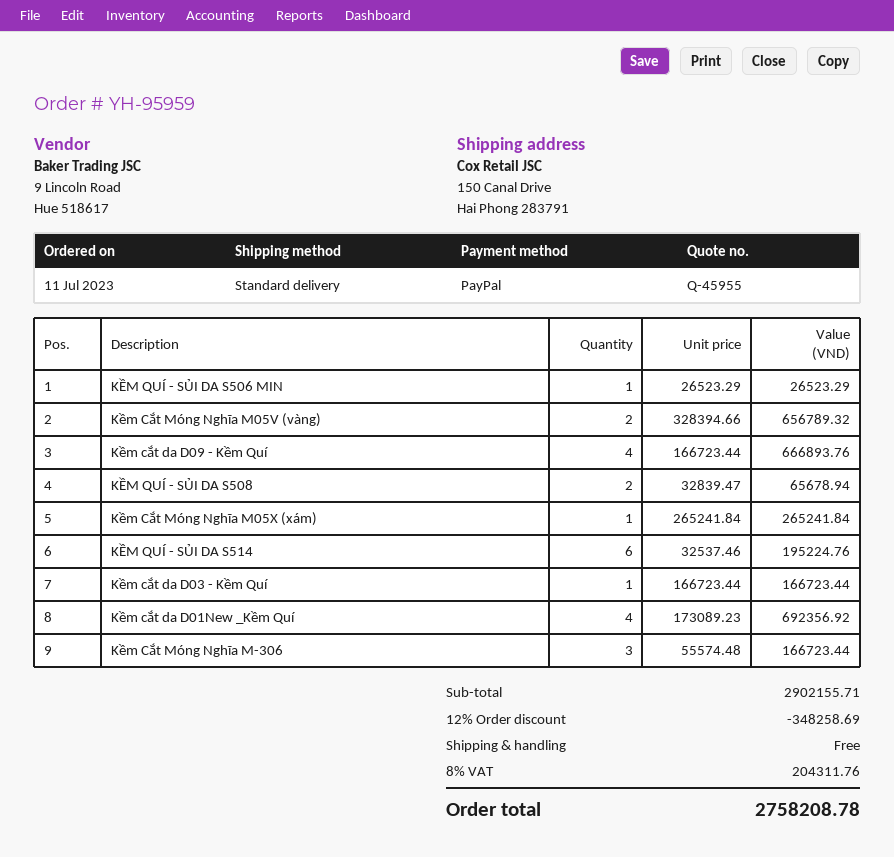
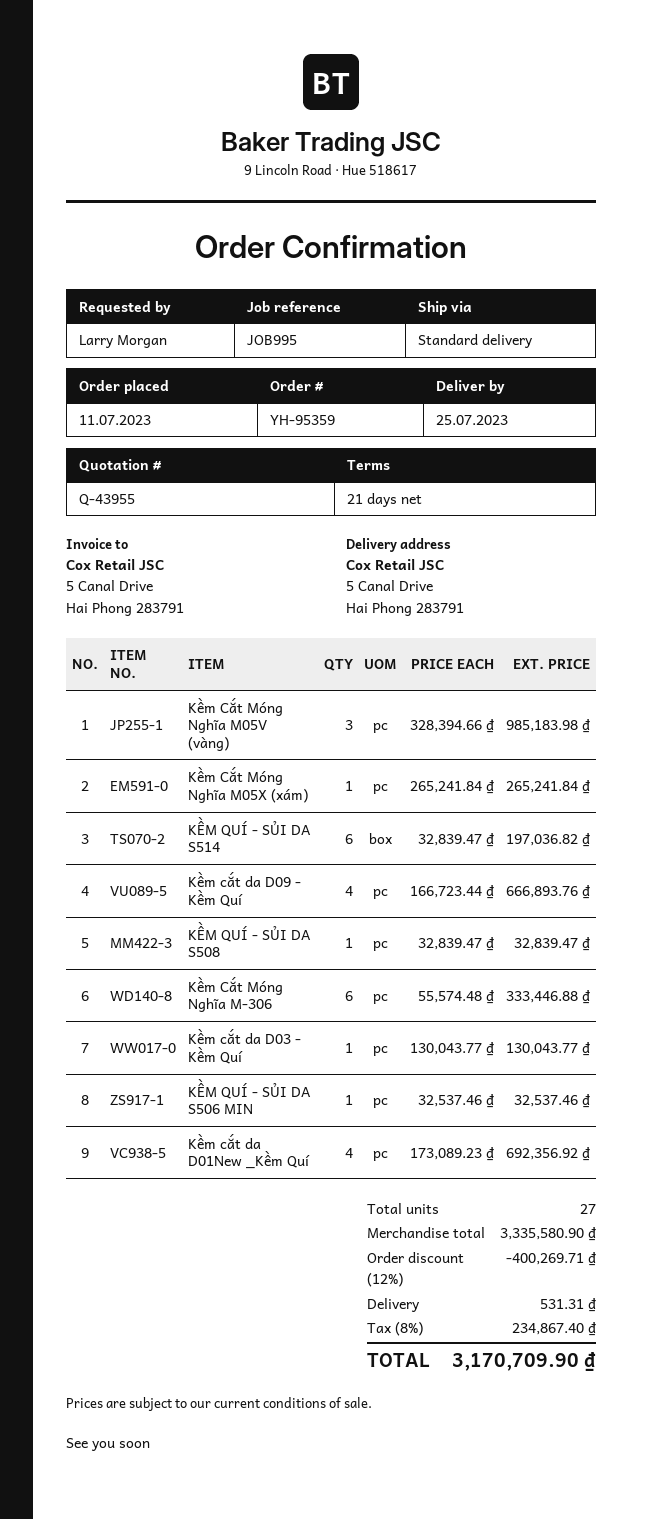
quote number: Q-45955 -> Q-43955
order number: YH-95959 -> YH-95359
ship to: 150 Canal Drive, Hai Phong 283791 -> 5 Canal Drive, Hai Phong 283791
KỀM QUÍ - SỦI DA S506 MIN: 1 x 26523.29 = 26523.29 -> 1 x 32537.46 = 32537.46
Kềm Cắt Móng Nghĩa M05V (vàng): 2 x 328394.66 = 656789.32 -> 3 x 328394.66 = 985183.98
KỀM QUÍ - SỦI DA S508: 2 x 32839.47 = 65678.94 -> 1 x 32839.47 = 32839.47
KỀM QUÍ - SỦI DA S514: 6 x 32537.46 = 195224.76 -> 6 x 32839.47 = 197036.82
Kềm cắt da D03 - Kềm Quí: 1 x 166723.44 = 166723.44 -> 1 x 130043.77 = 130043.77
Kềm Cắt Móng Nghĩa M-306: 3 x 55574.48 = 166723.44 -> 6 x 55574.48 = 333446.88
subtotal: 2902155.71 -> 3335580.90
discount: 12% = 348258.69 -> 12% = 400269.71
shipping: 0.00 -> 531.31
tax: 8% = 204311.76 -> 8% = 234867.40
total: 2758208.78 -> 3170709.90

